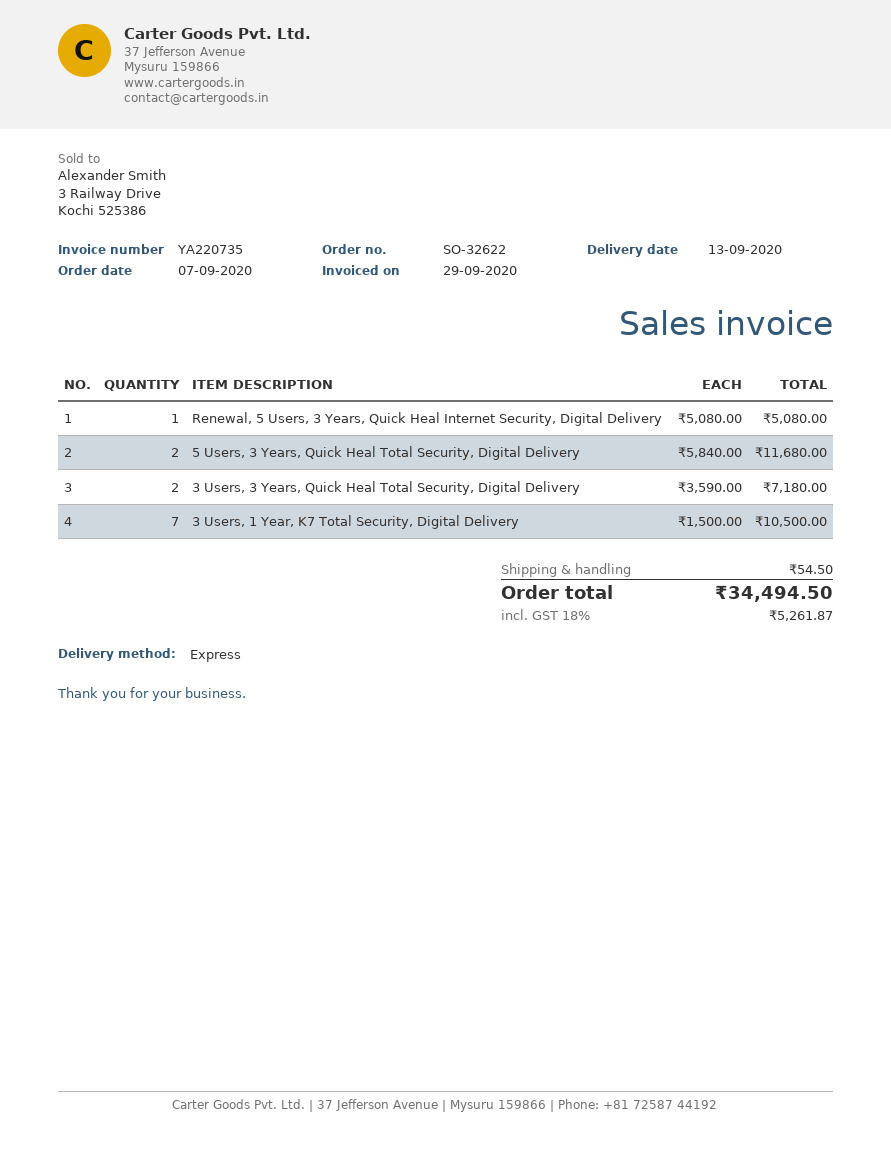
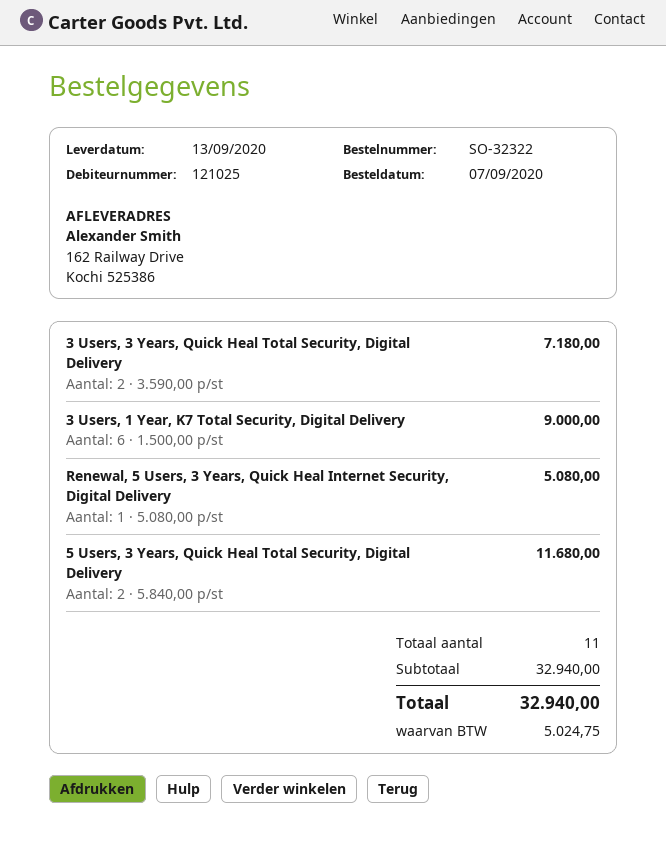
order number: SO-32622 -> SO-32322
3 Users, 1 Year, K7 Total Security, Digital Delivery: 7 x 1500.00 = 10500.00 -> 6 x 1500.00 = 9000.00
shipping: 54.50 -> none
tax: 5261.87 -> 5024.75
total: 34494.50 -> 32940.00

